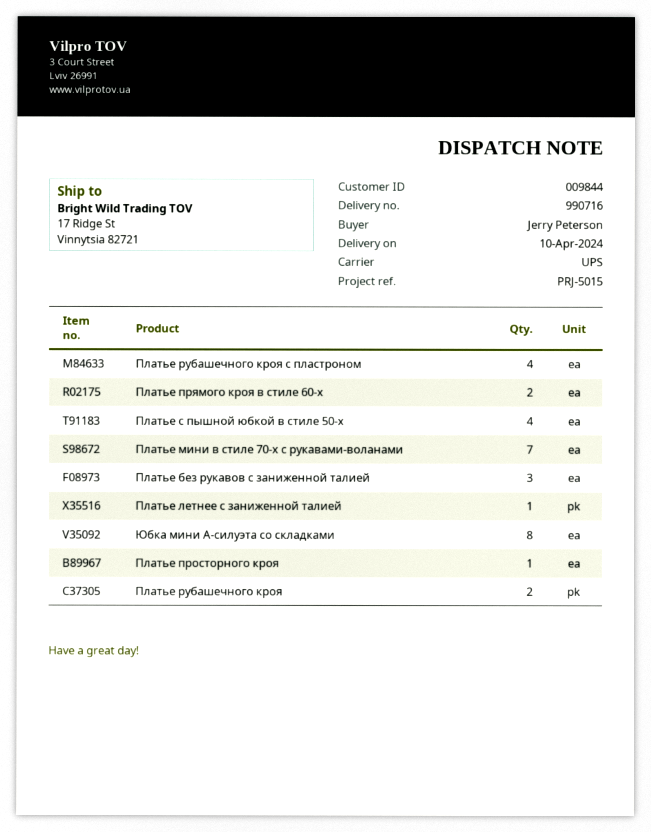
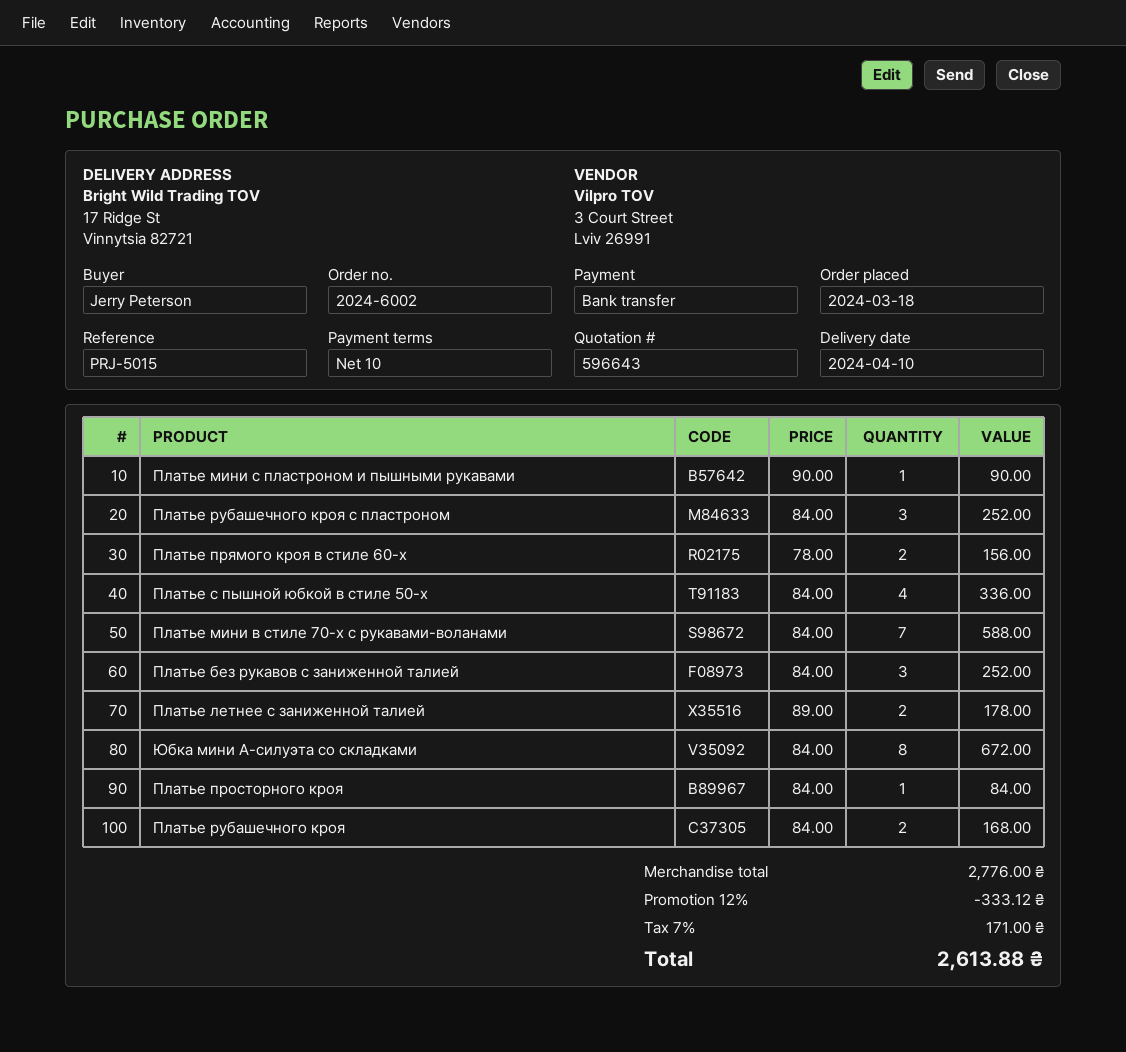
Платье рубашечного кроя с пластроном: 4 -> 3
Платье летнее с заниженной талией: 1 -> 2
Платье мини с пластроном и пышными рукавами: none -> 1

